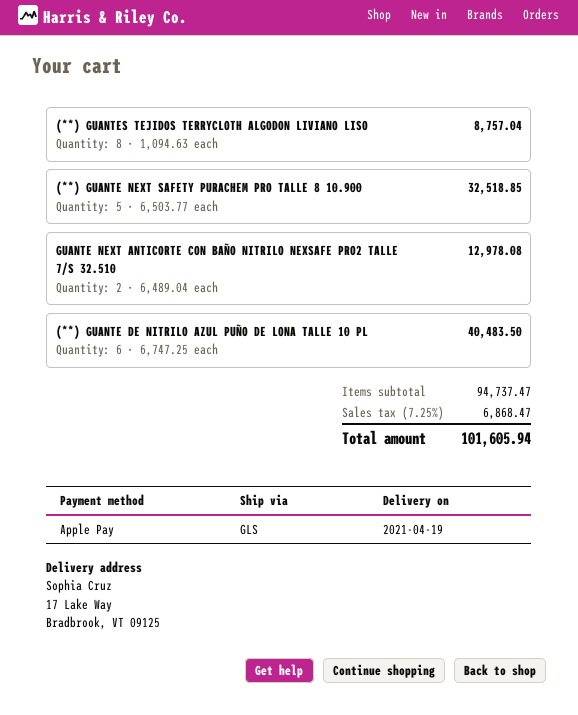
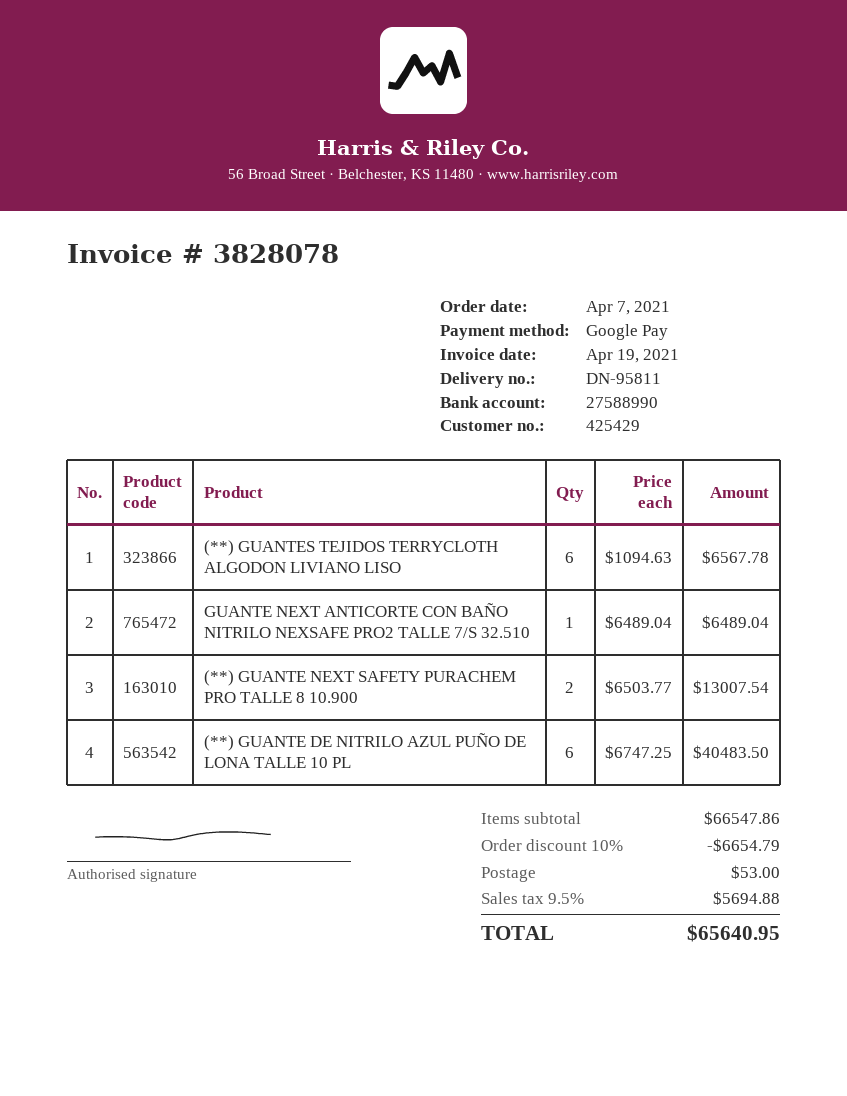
payment method: Apple Pay -> Google Pay
(**) GUANTES TEJIDOS TERRYCLOTH ALGODON LIVIANO LISO: 8 x 1094.63 = 8757.04 -> 6 x 1094.63 = 6567.78
(**) GUANTE NEXT SAFETY PURACHEM PRO TALLE 8 10.900: 5 x 6503.77 = 32518.85 -> 2 x 6503.77 = 13007.54
GUANTE NEXT ANTICORTE CON BAÑO NITRILO NEXSAFE PRO2 TALLE 7/S 32.510: 2 x 6489.04 = 12978.08 -> 1 x 6489.04 = 6489.04
subtotal: 94737.47 -> 66547.86
discount: none -> 10% = 6654.79
shipping: none -> 53.00
tax: 7.25% = 6868.47 -> 9.5% = 5694.88
total: 101605.94 -> 65640.95

